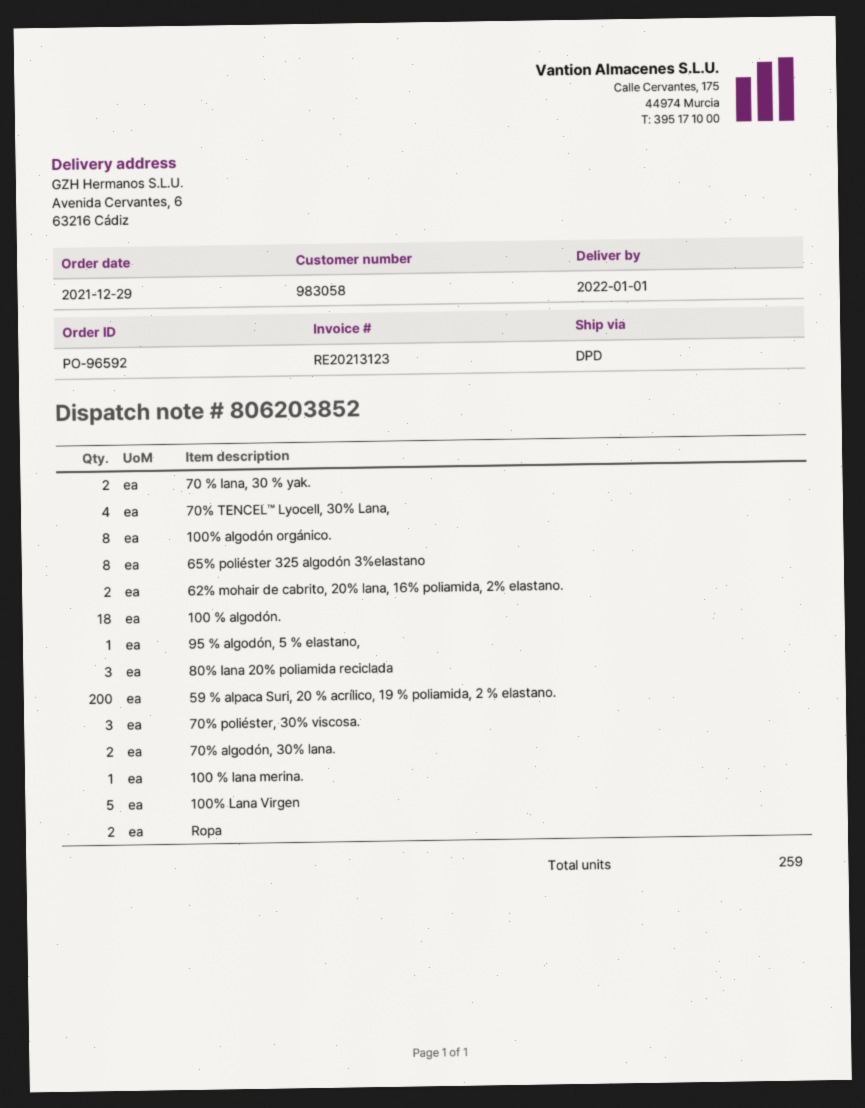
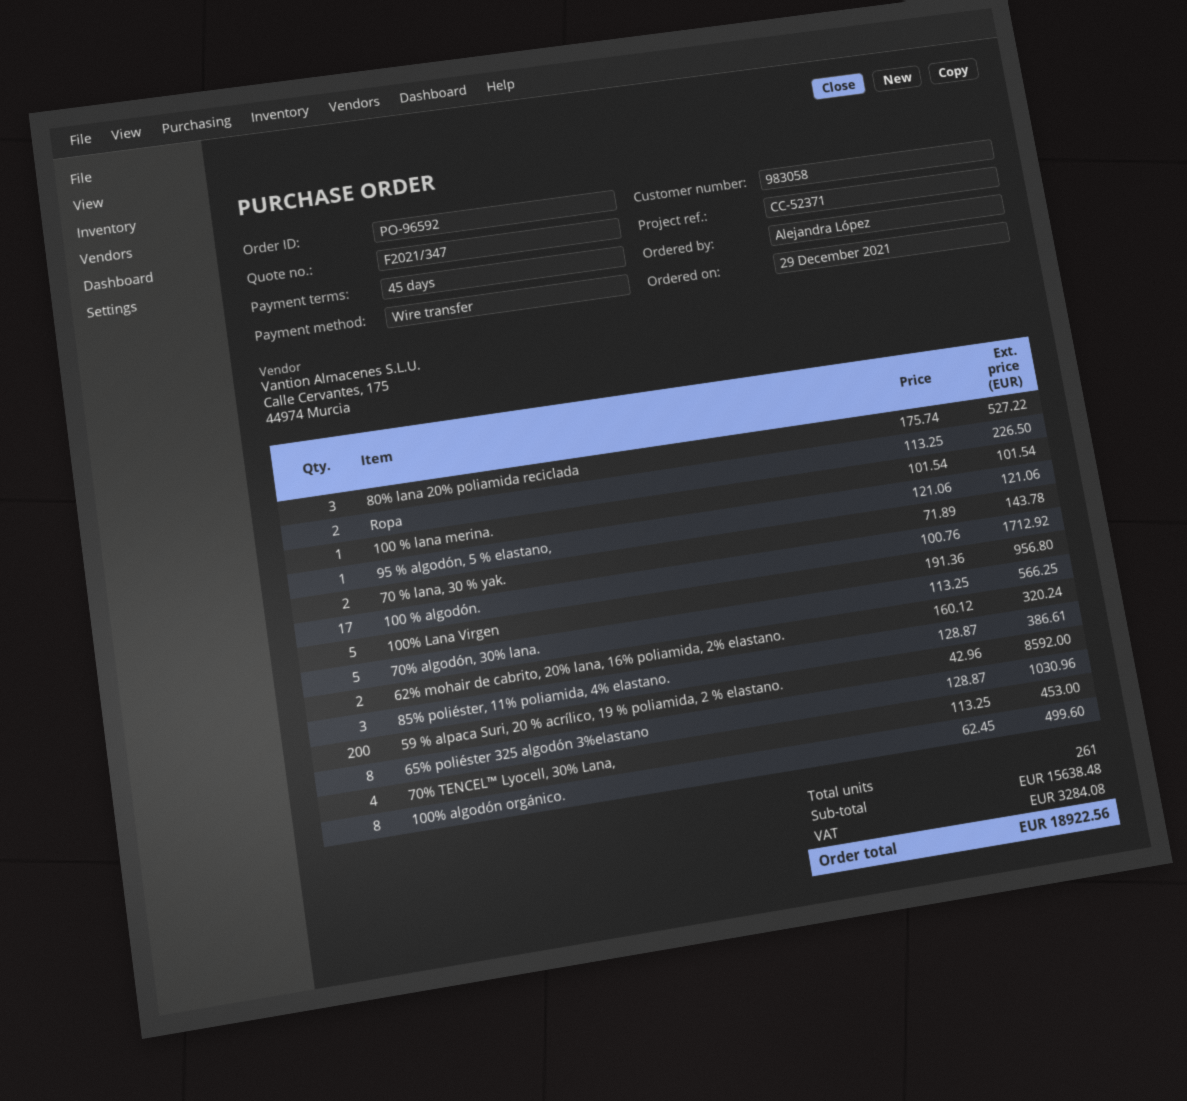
100 % algodón.: 18 -> 17
70% poliéster, 30% viscosa.: 3 -> none
70% algodón, 30% lana.: 2 -> 5
85% poliéster, 11% poliamida, 4% elastano.: none -> 3
total quantity: 259 -> 261

